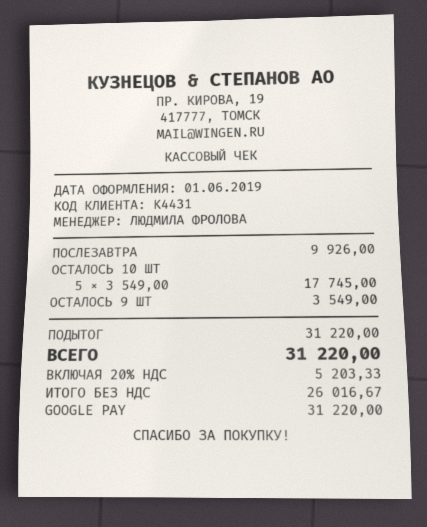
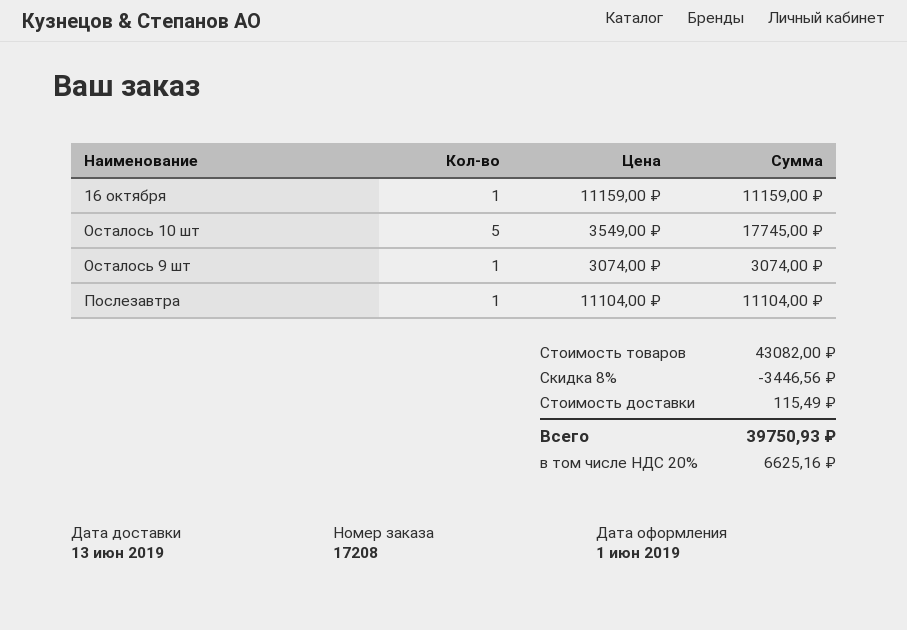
ПОСЛЕЗАВТРА: 1 x 9926.00 = 9926.00 -> 1 x 11104.00 = 11104.00
ОСТАЛОСЬ 9 ШТ: 1 x 3549.00 = 3549.00 -> 1 x 3074.00 = 3074.00
16 октября: none -> 1 x 11159.00 = 11159.00
subtotal: 31220.00 -> 43082.00
discount: none -> 8% = 3446.56
shipping: none -> 115.49
tax: 20% = 5203.33 -> 20% = 6625.16
total: 31220.00 -> 39750.93

